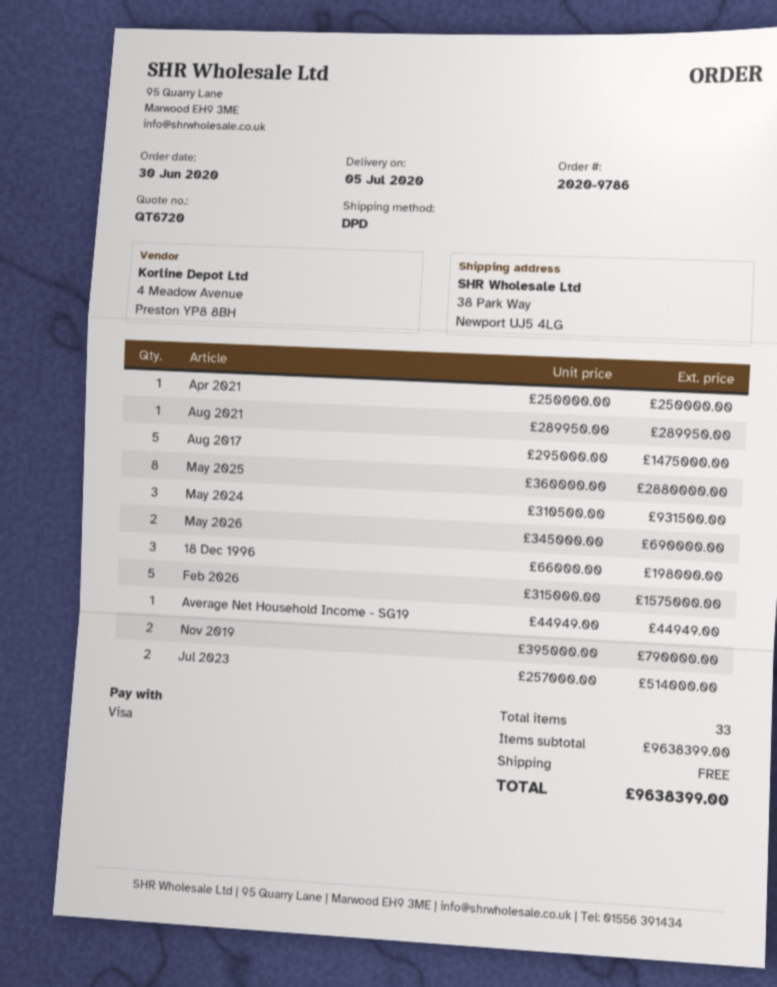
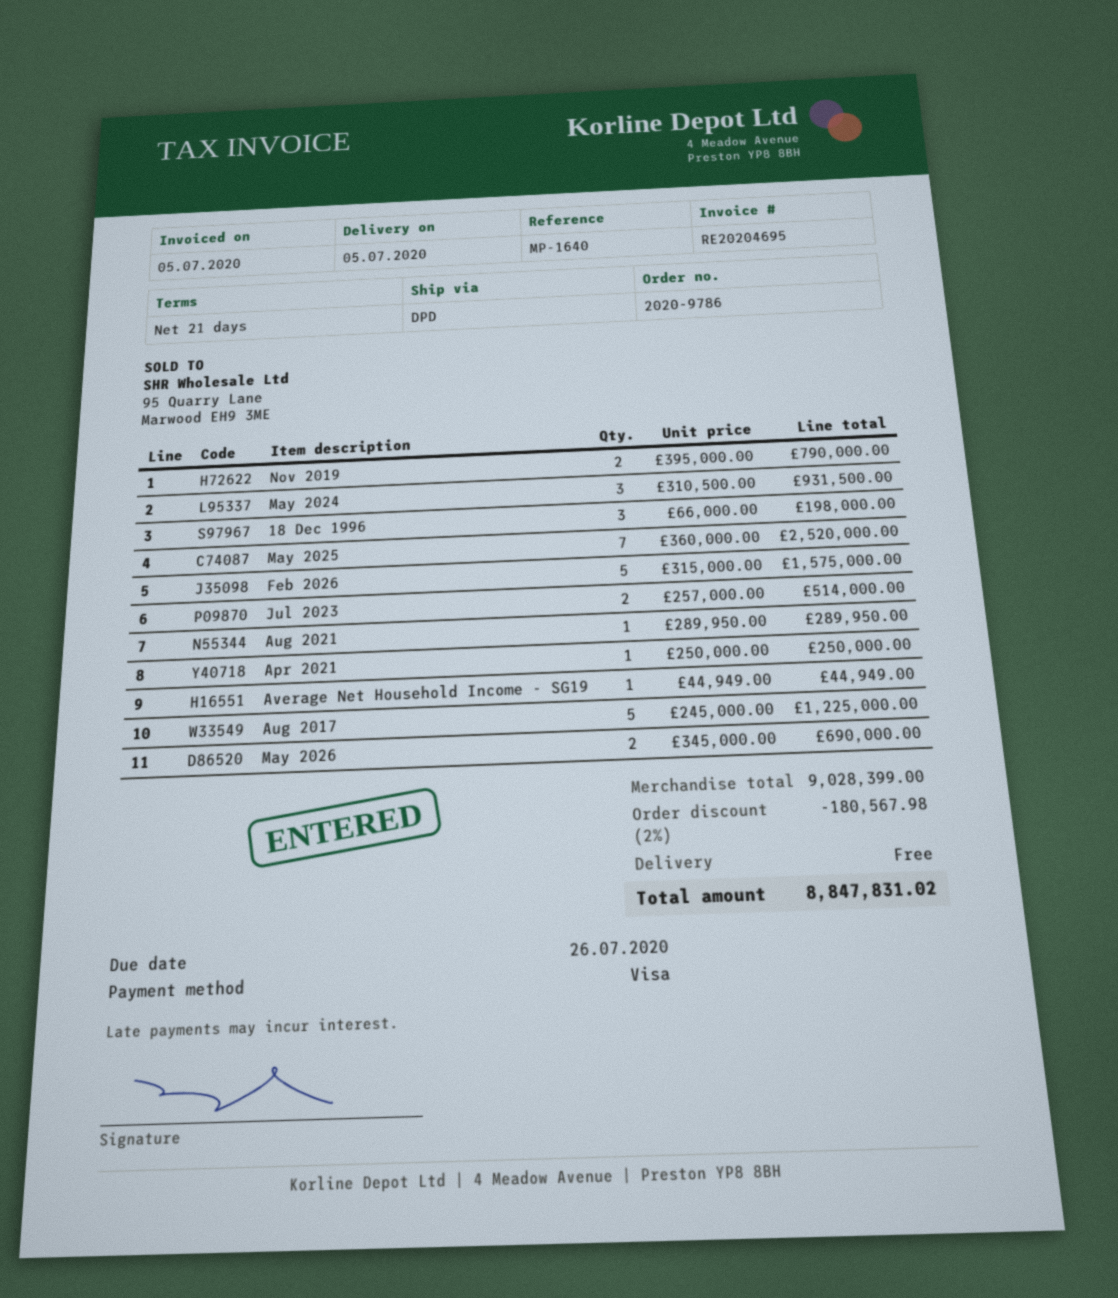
Aug 2017: 5 x 295000.00 = 1475000.00 -> 5 x 245000.00 = 1225000.00
May 2025: 8 x 360000.00 = 2880000.00 -> 7 x 360000.00 = 2520000.00
subtotal: 9638399.00 -> 9028399.00
discount: none -> 2% = 180567.98
total: 9638399.00 -> 8847831.02

